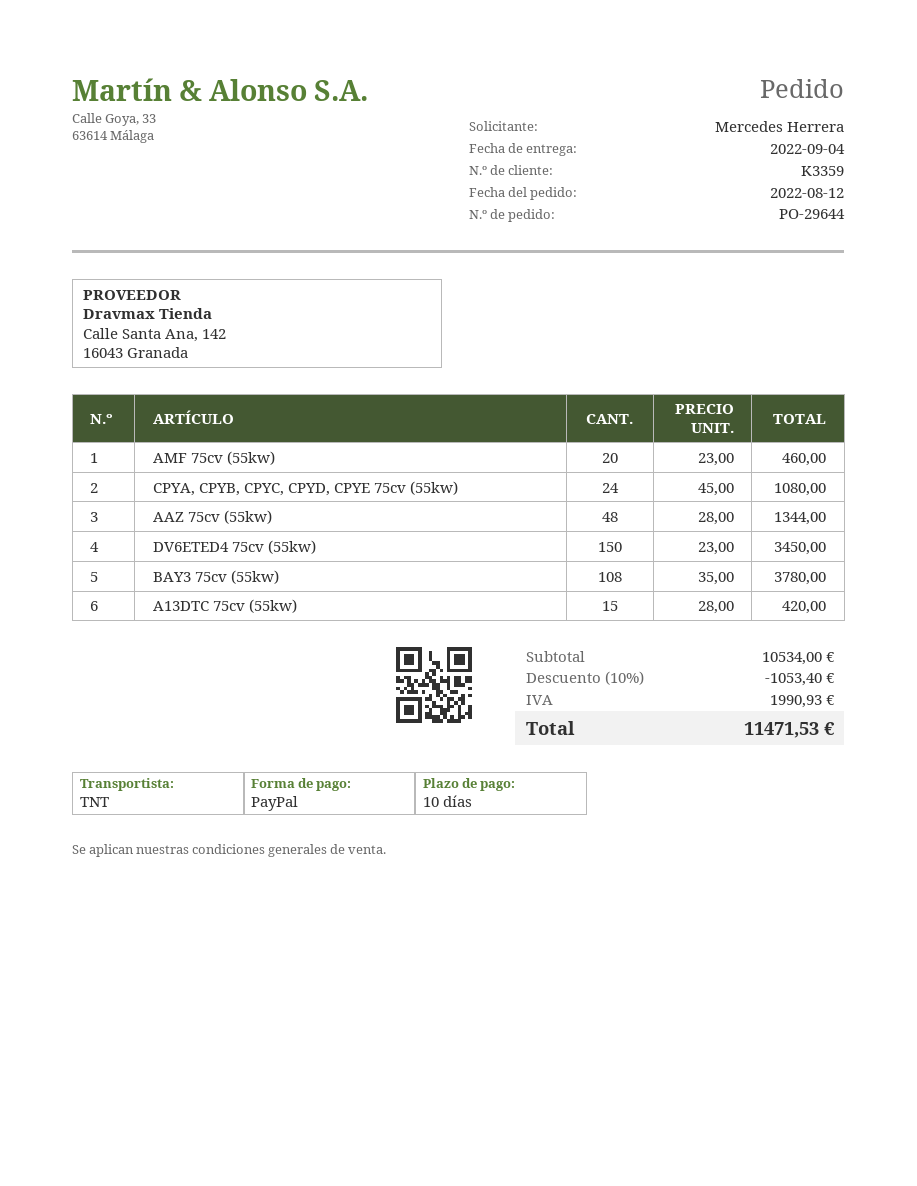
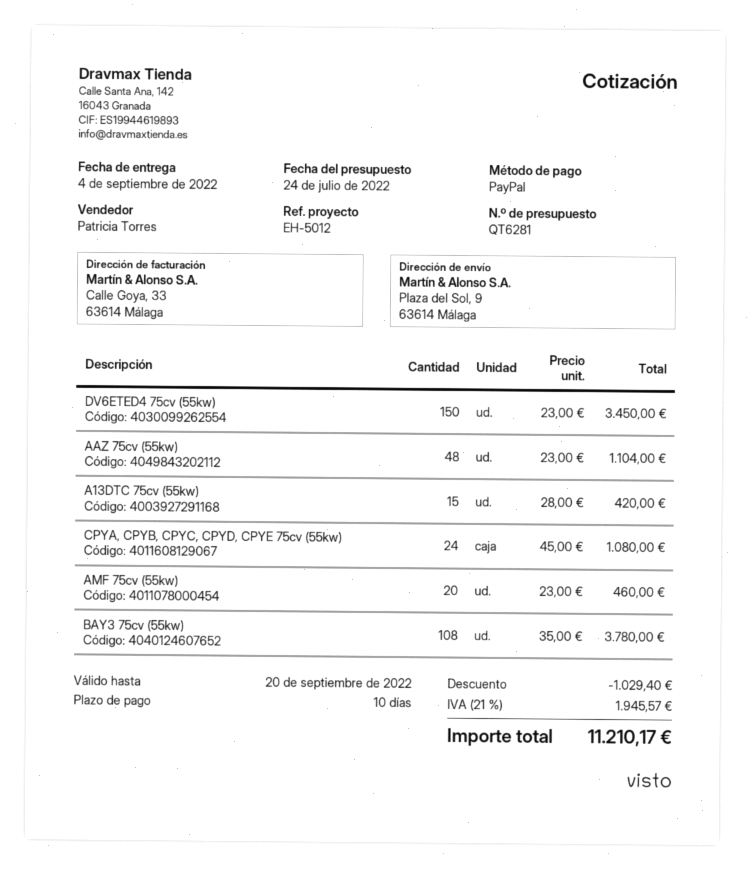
AAZ 75cv (55kw): 48 x 28.00 = 1344.00 -> 48 x 23.00 = 1104.00
discount: 1053.40 -> 1029.40
tax: 1990.93 -> 1945.57
total: 11471.53 -> 11210.17

